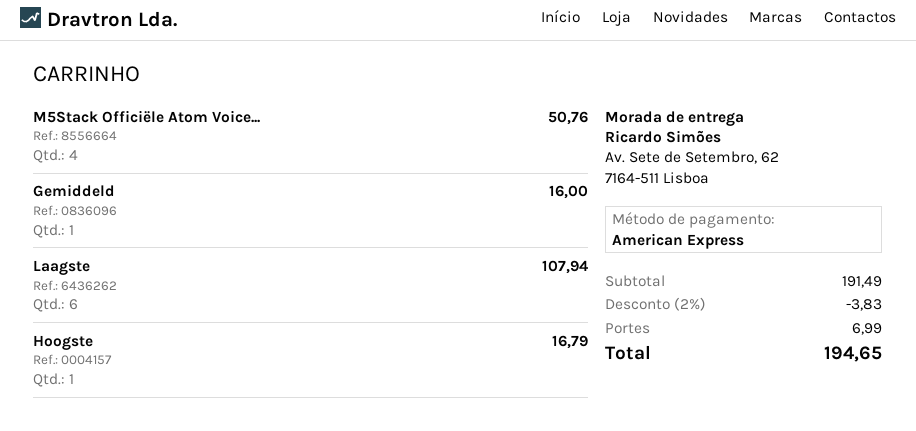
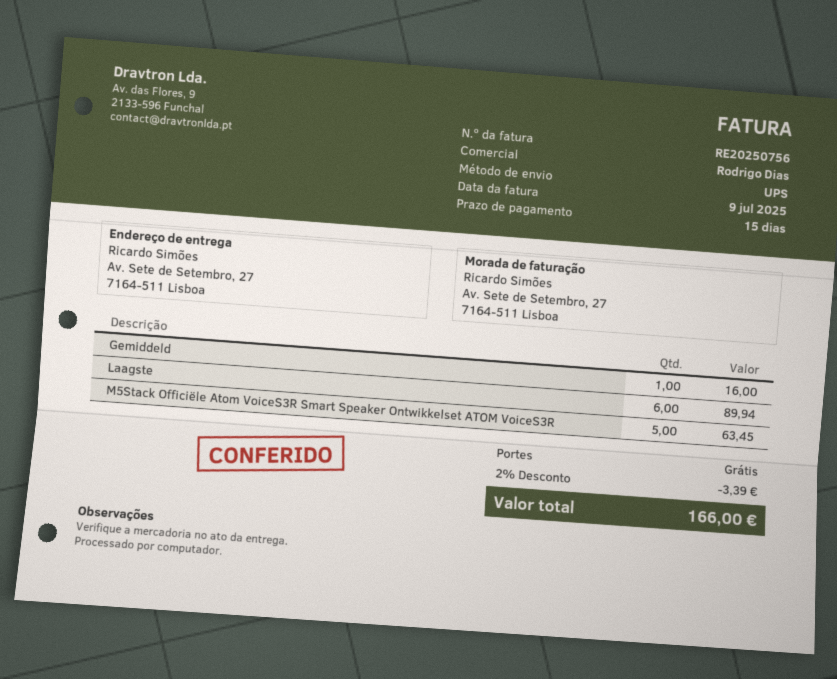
ship to: Av. Sete de Setembro, 62, 7164-511 Lisboa -> Av. Sete de Setembro, 27, 7164-511 Lisboa
M5Stack Officiële Atom Voice...: 4 for 50.76 -> 5 for 63.45
Laagste: 6 for 107.94 -> 6 for 89.94
Hoogste: 1 for 16.79 -> none
discount: 2% = 3.83 -> 2% = 3.39
shipping: 6.99 -> 0.00
total: 194.65 -> 166.00

